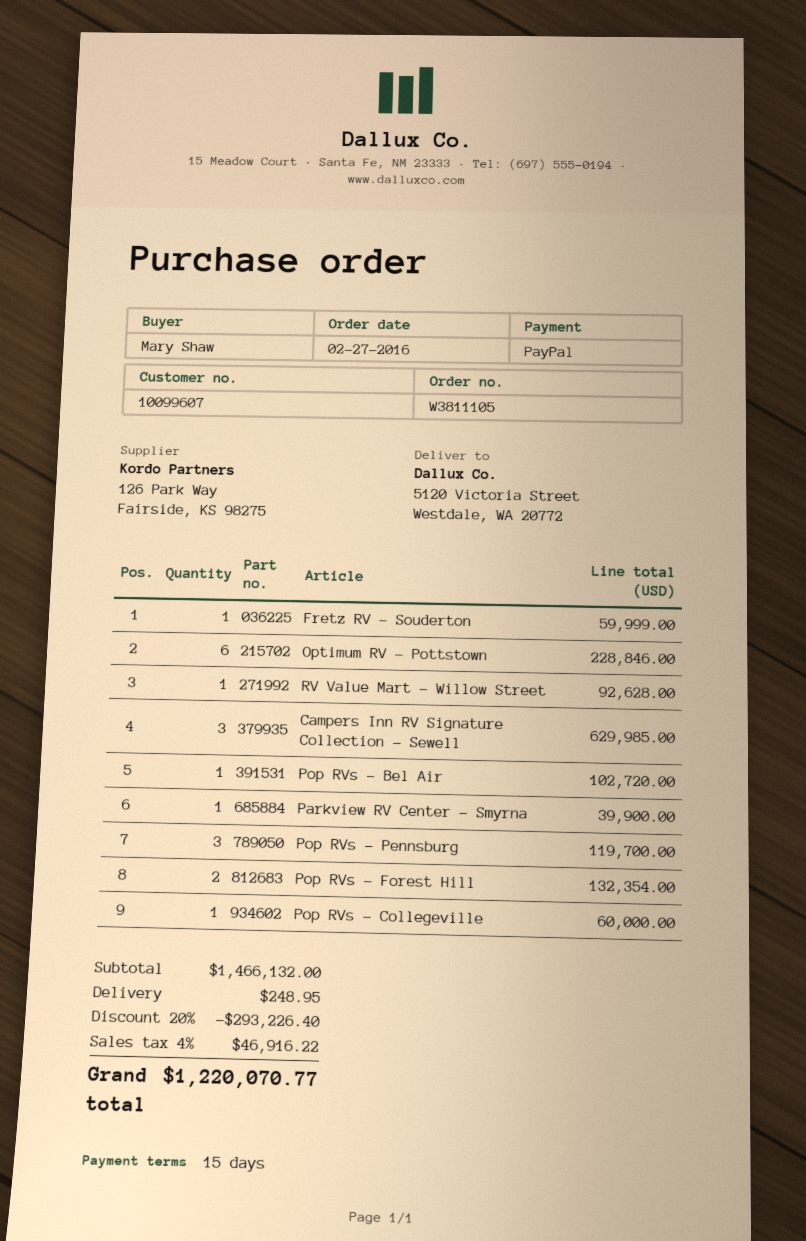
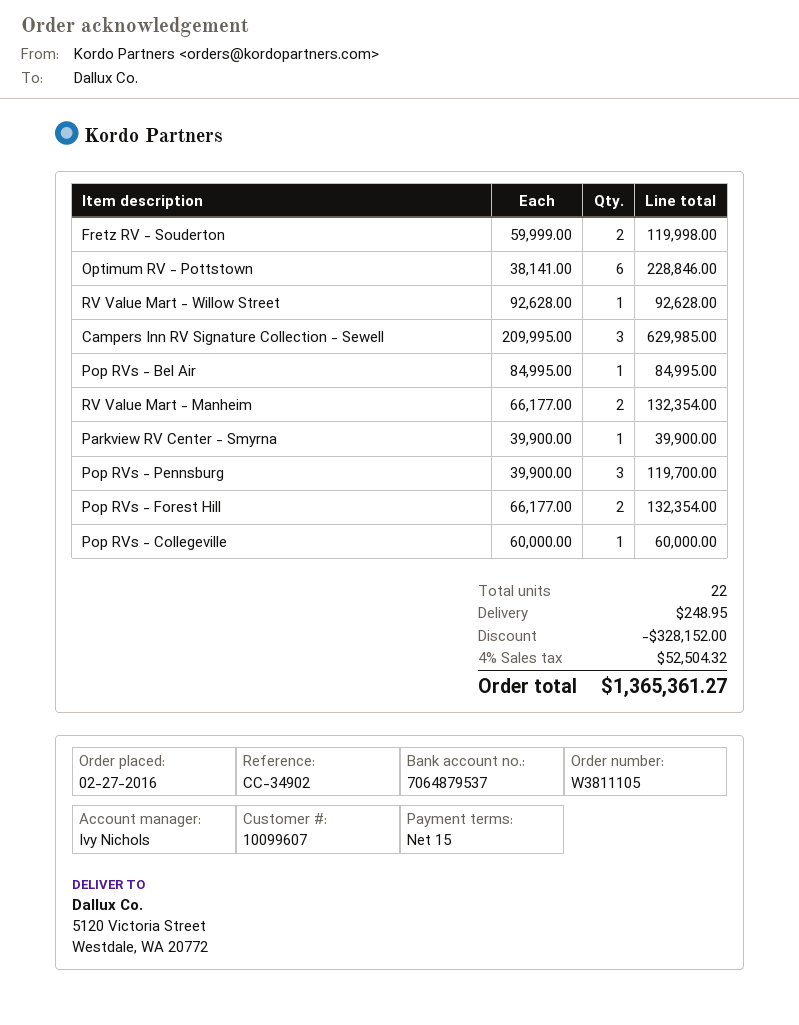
Fretz RV - Souderton: 1 for 59999.00 -> 2 for 119998.00
Pop RVs - Bel Air: 1 for 102720.00 -> 1 for 84995.00
RV Value Mart - Manheim: none -> 2 for 132354.00
discount: 293226.40 -> 328152.00
tax: 4% = 46916.22 -> 4% = 52504.32
total: 1220070.77 -> 1365361.27

